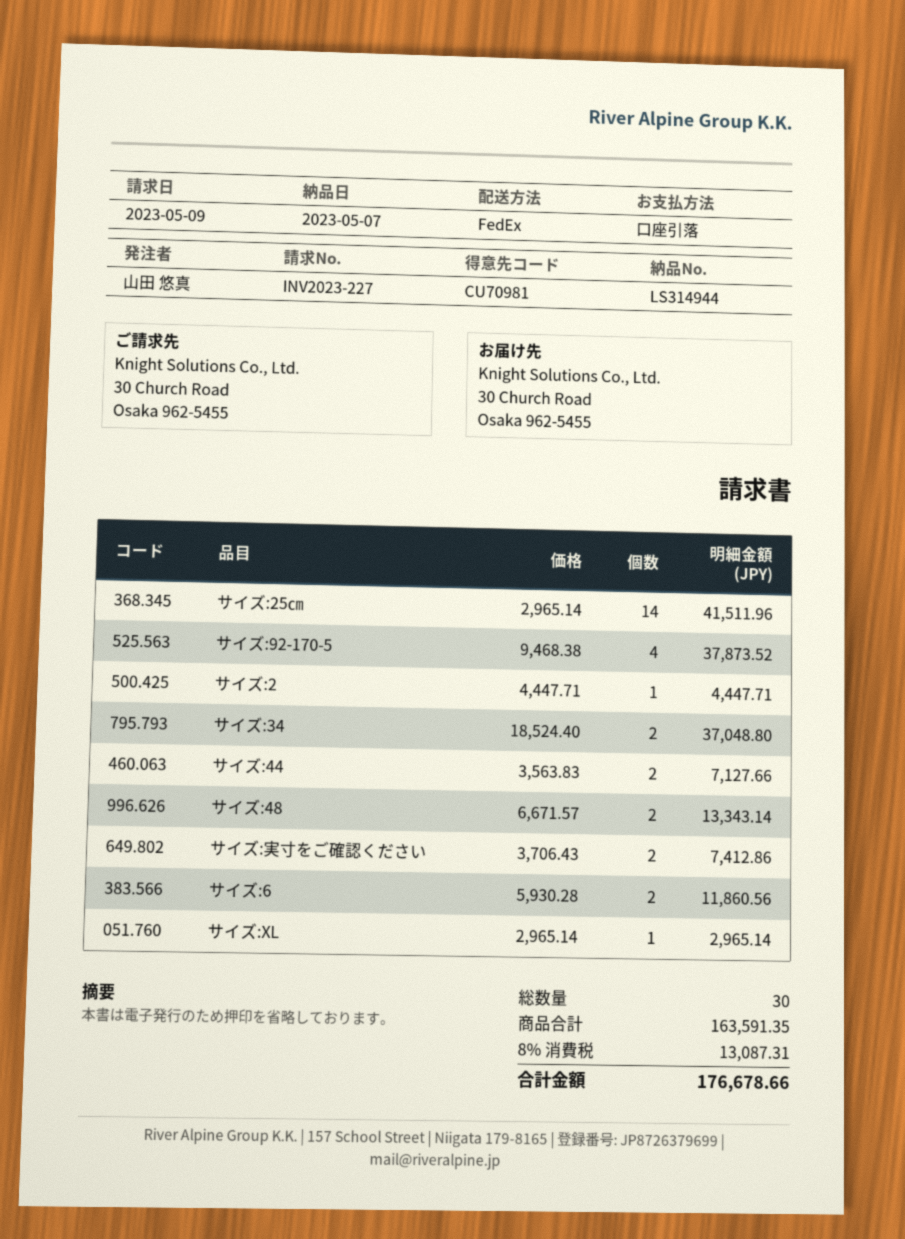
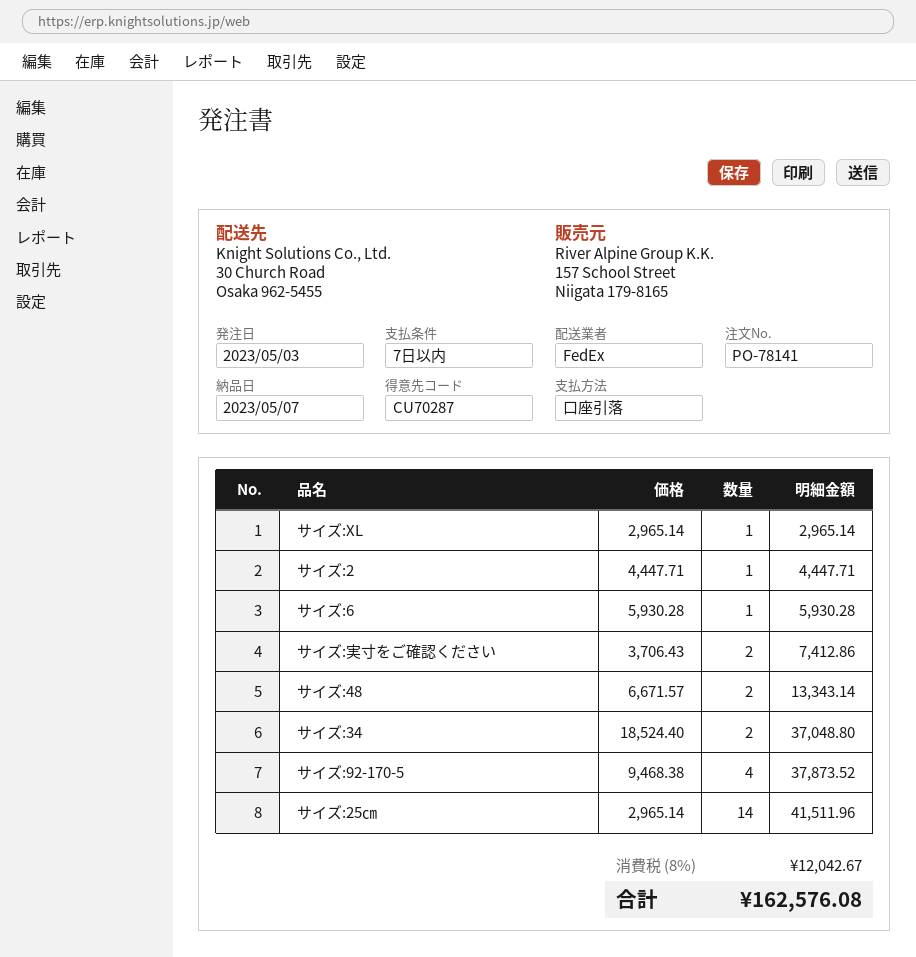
customer number: CU70981 -> CU70287
サイズ:44: 2 x 3563.83 = 7127.66 -> none
サイズ:6: 2 x 5930.28 = 11860.56 -> 1 x 5930.28 = 5930.28
tax: 8% = 13087.31 -> 8% = 12042.67
total: 176678.66 -> 162576.08

